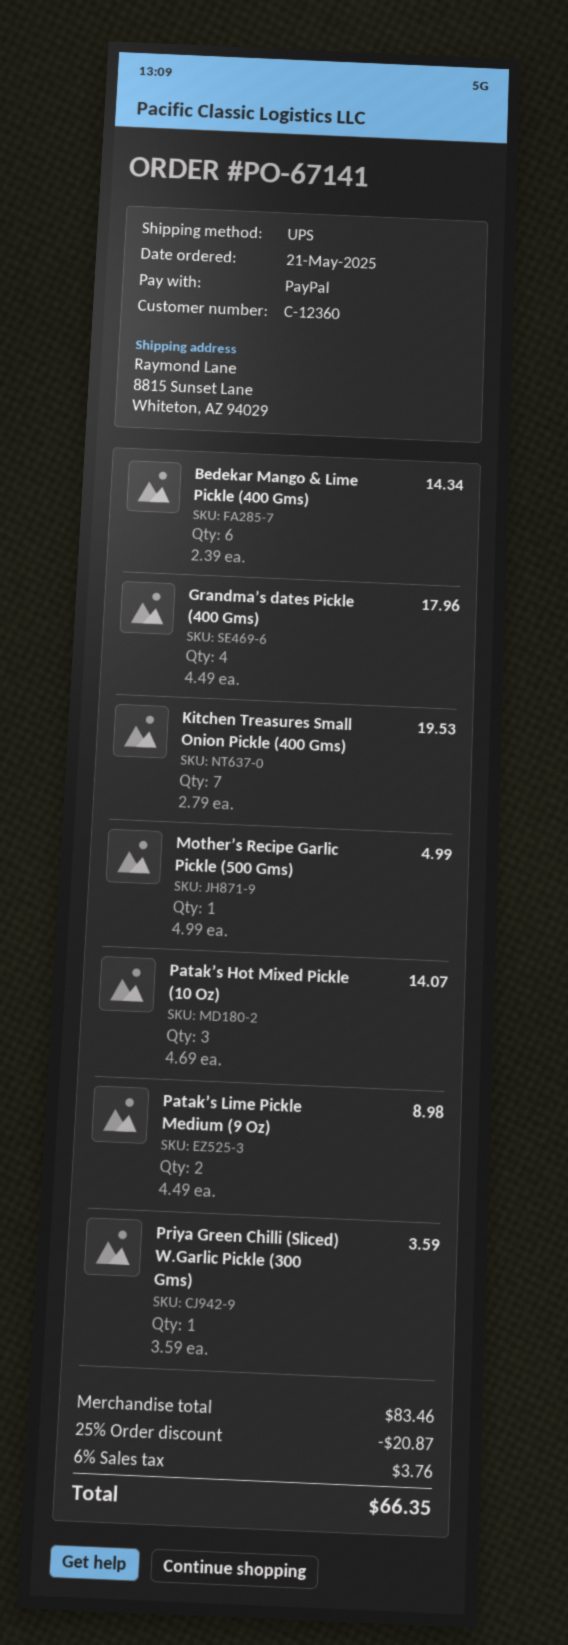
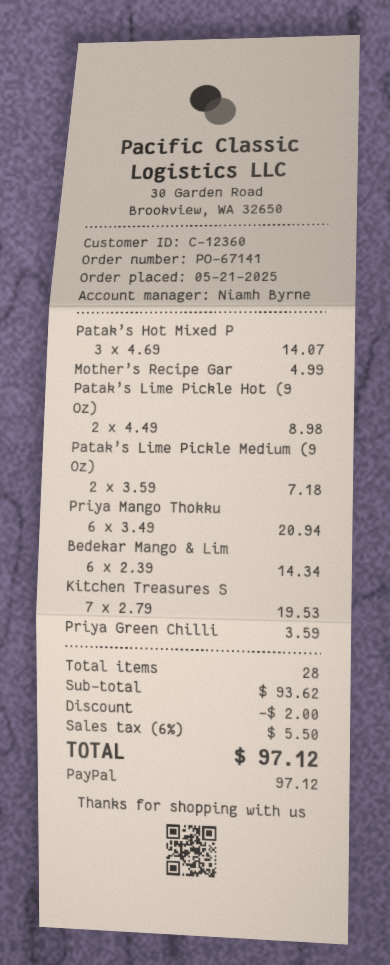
Grandma’s dates Pickle (400 Gms): 4 x 4.49 = 17.96 -> none
Patak’s Lime Pickle Medium (9 Oz): 2 x 4.49 = 8.98 -> 2 x 3.59 = 7.18
Patak’s Lime Pickle Hot (9 Oz): none -> 2 x 4.49 = 8.98
Priya Mango Thokku: none -> 6 x 3.49 = 20.94
subtotal: 83.46 -> 93.62
discount: 20.87 -> 2.00
tax: 6% = 3.76 -> 6% = 5.50
total: 66.35 -> 97.12

